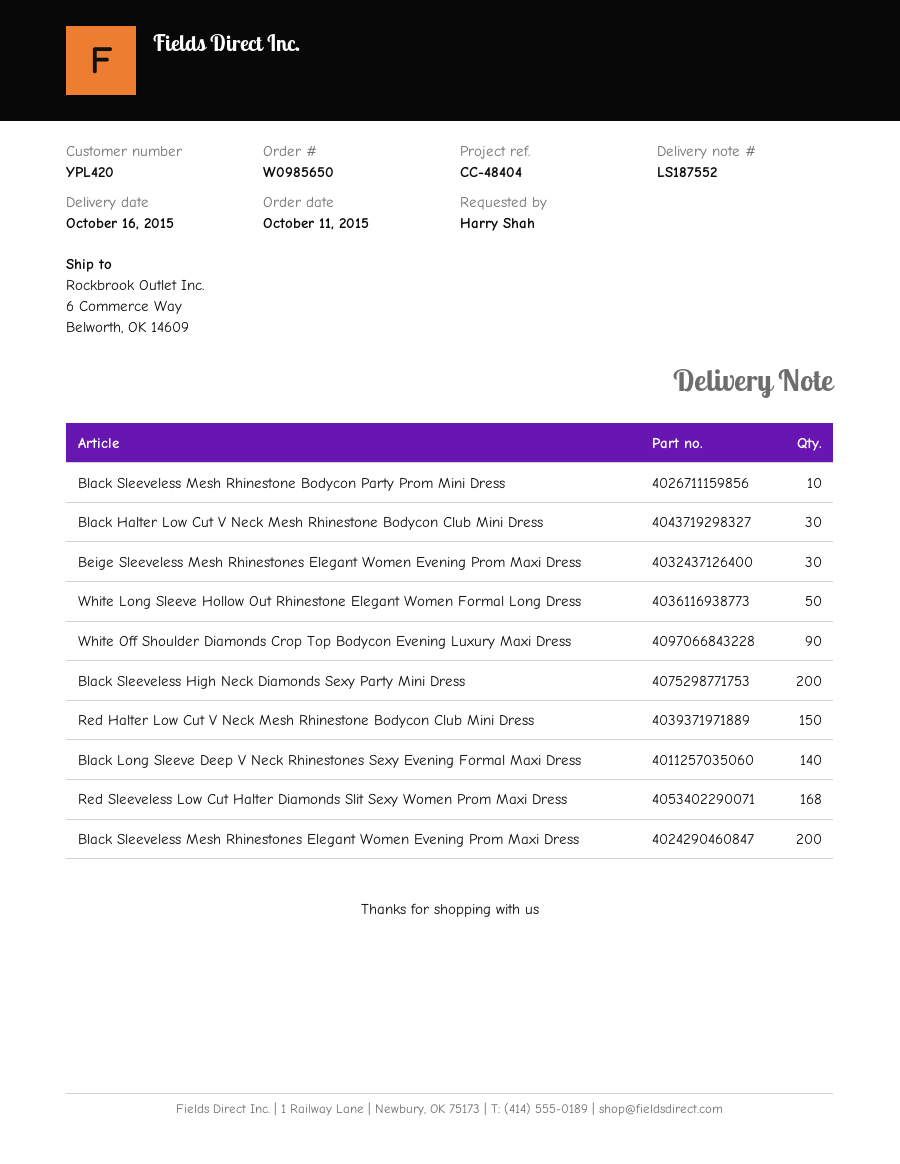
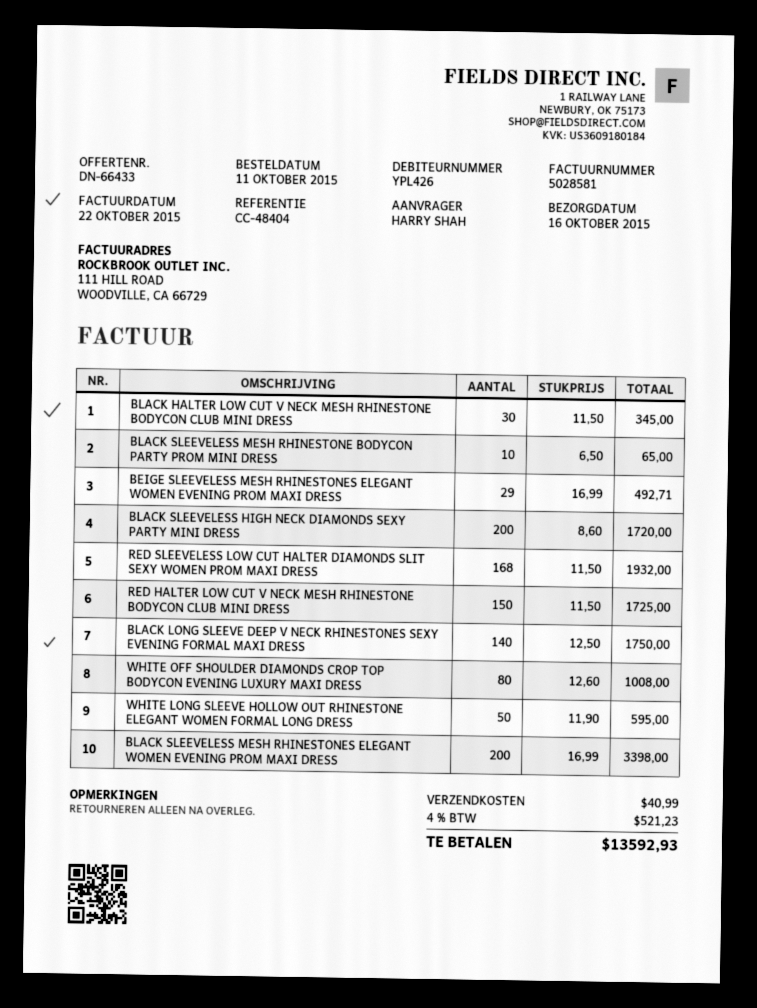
customer number: YPL420 -> YPL426
Beige Sleeveless Mesh Rhinestones Elegant Women Evening Prom Maxi Dress: 30 -> 29
White Off Shoulder Diamonds Crop Top Bodycon Evening Luxury Maxi Dress: 90 -> 80

